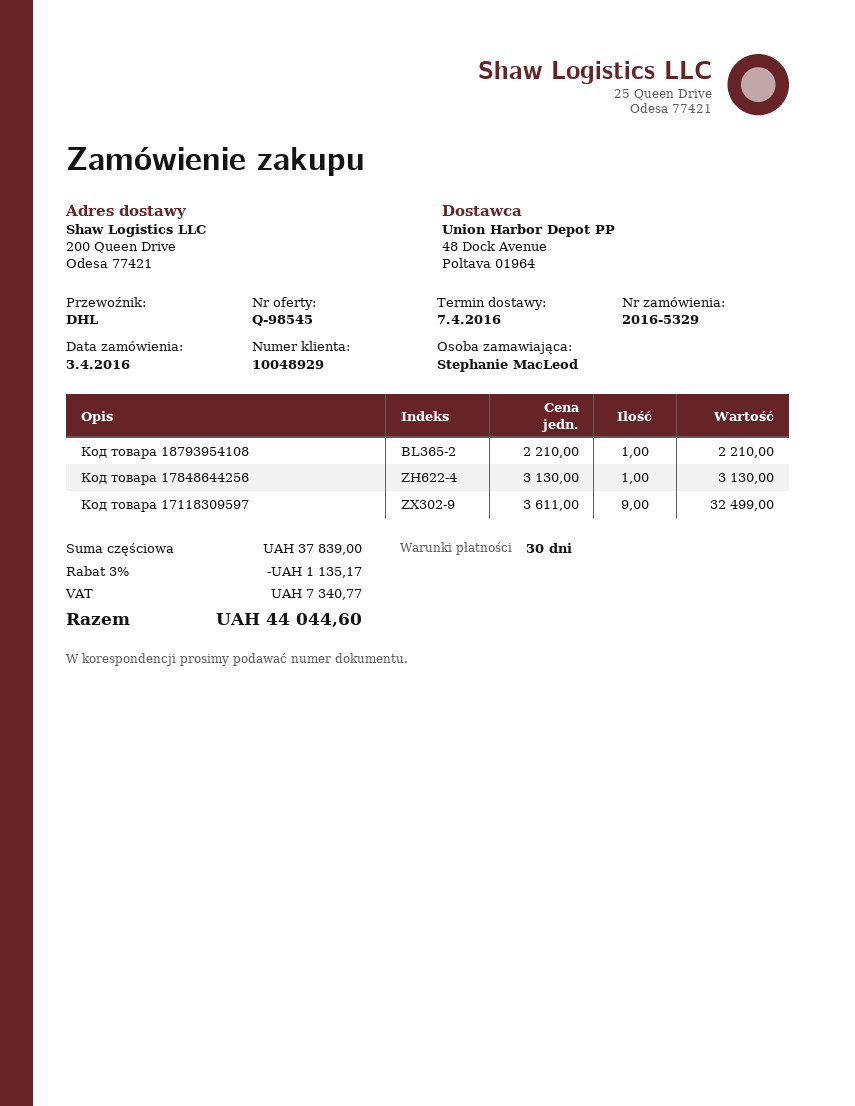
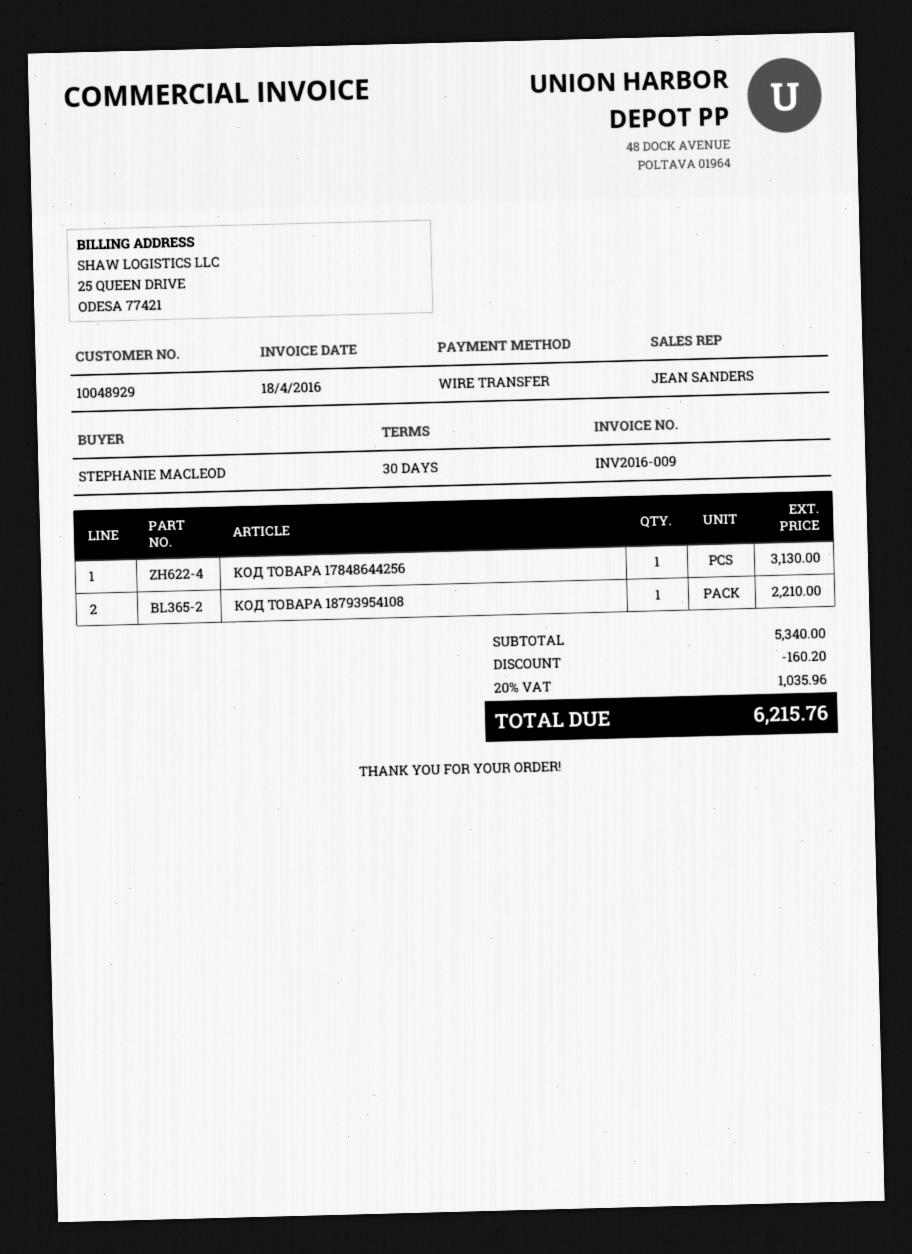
Код товара 17118309597: 9 for 32499.00 -> none
subtotal: 37839.00 -> 5340.00
discount: 1135.17 -> 160.20
tax: 7340.77 -> 1035.96
total: 44044.60 -> 6215.76

